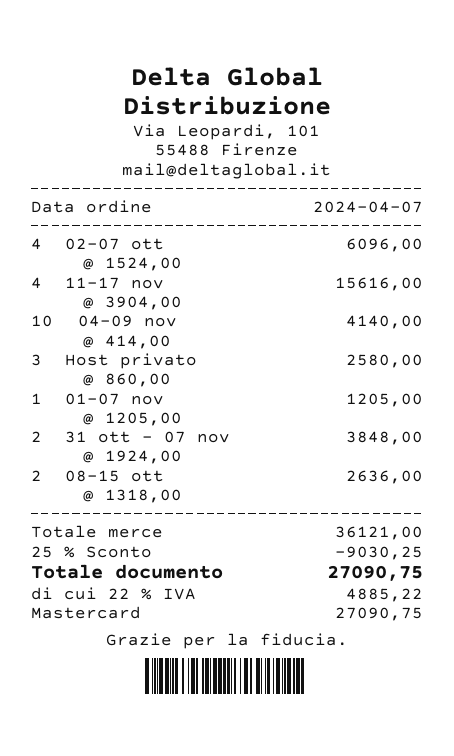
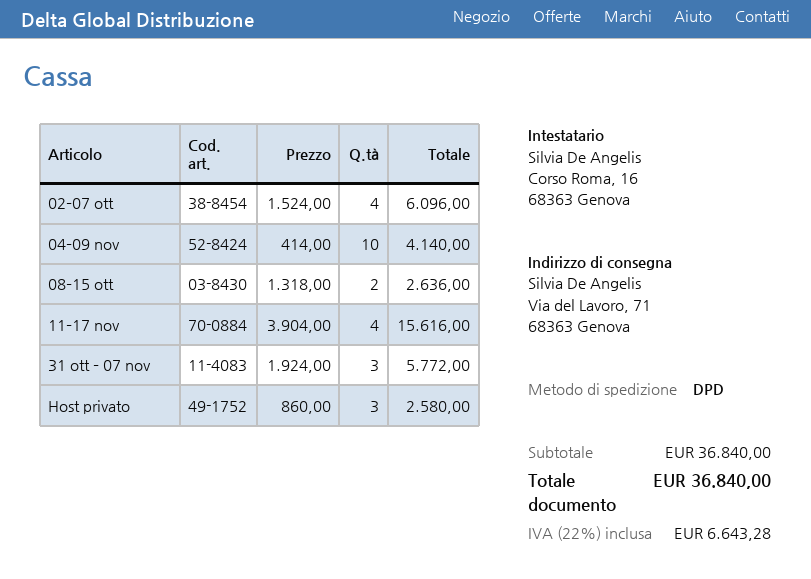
01–07 nov: 1 x 1205.00 = 1205.00 -> none
31 ott – 07 nov: 2 x 1924.00 = 3848.00 -> 3 x 1924.00 = 5772.00
subtotal: 36121.00 -> 36840.00
discount: 25% = 9030.25 -> none
tax: 22% = 4885.22 -> 22% = 6643.28
total: 27090.75 -> 36840.00

